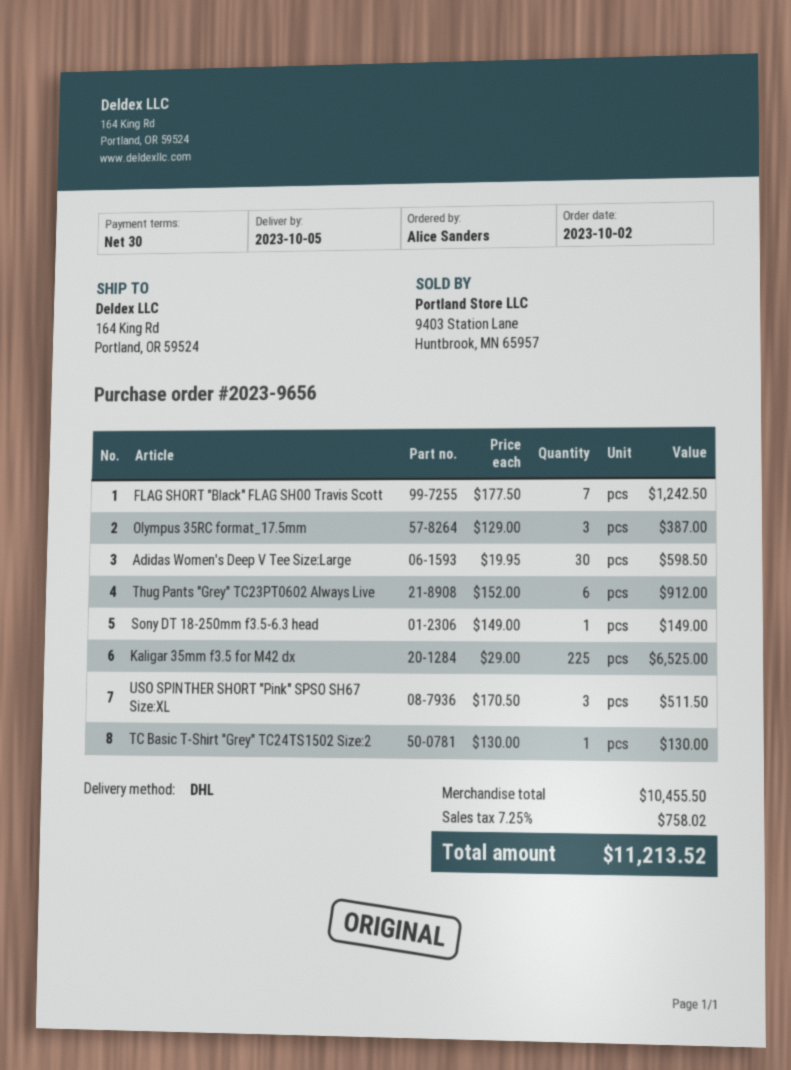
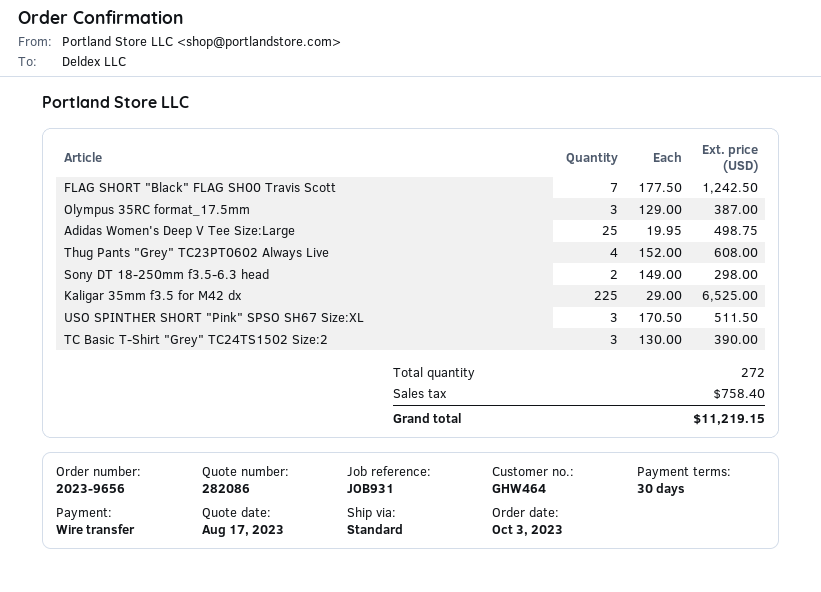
order date: 2023-10-02 -> 2023-10-03
shipping method: DHL -> standard
Adidas Women's Deep V Tee Size:Large: 30 x 19.95 = 598.50 -> 25 x 19.95 = 498.75
Thug Pants "Grey" TC23PT0602 Always Live: 6 x 152.00 = 912.00 -> 4 x 152.00 = 608.00
Sony DT 18-250mm f3.5-6.3 head: 1 x 149.00 = 149.00 -> 2 x 149.00 = 298.00
TC Basic T-Shirt "Grey" TC24TS1502 Size:2: 1 x 130.00 = 130.00 -> 3 x 130.00 = 390.00
tax: 758.02 -> 758.40
total: 11213.52 -> 11219.15

